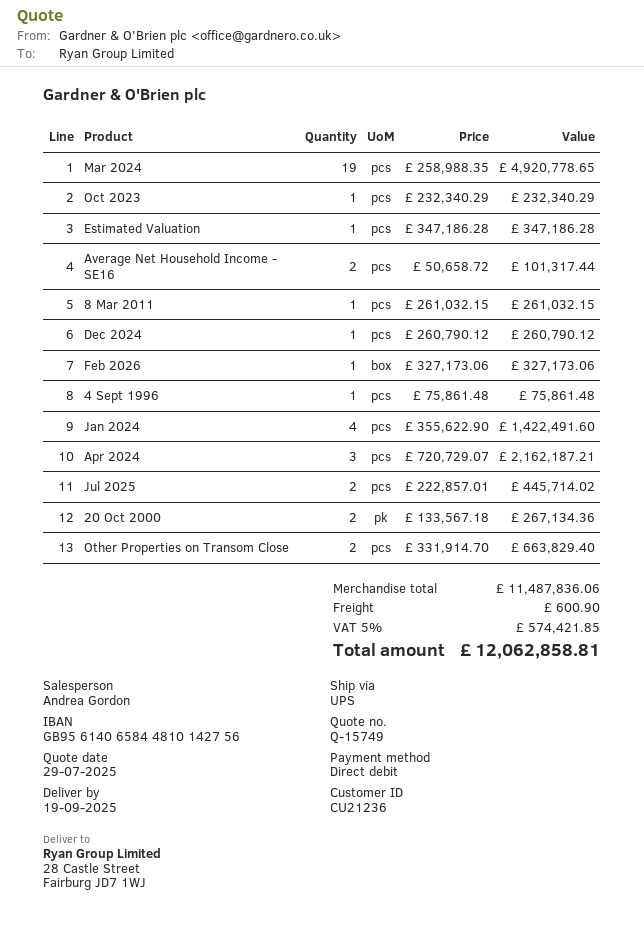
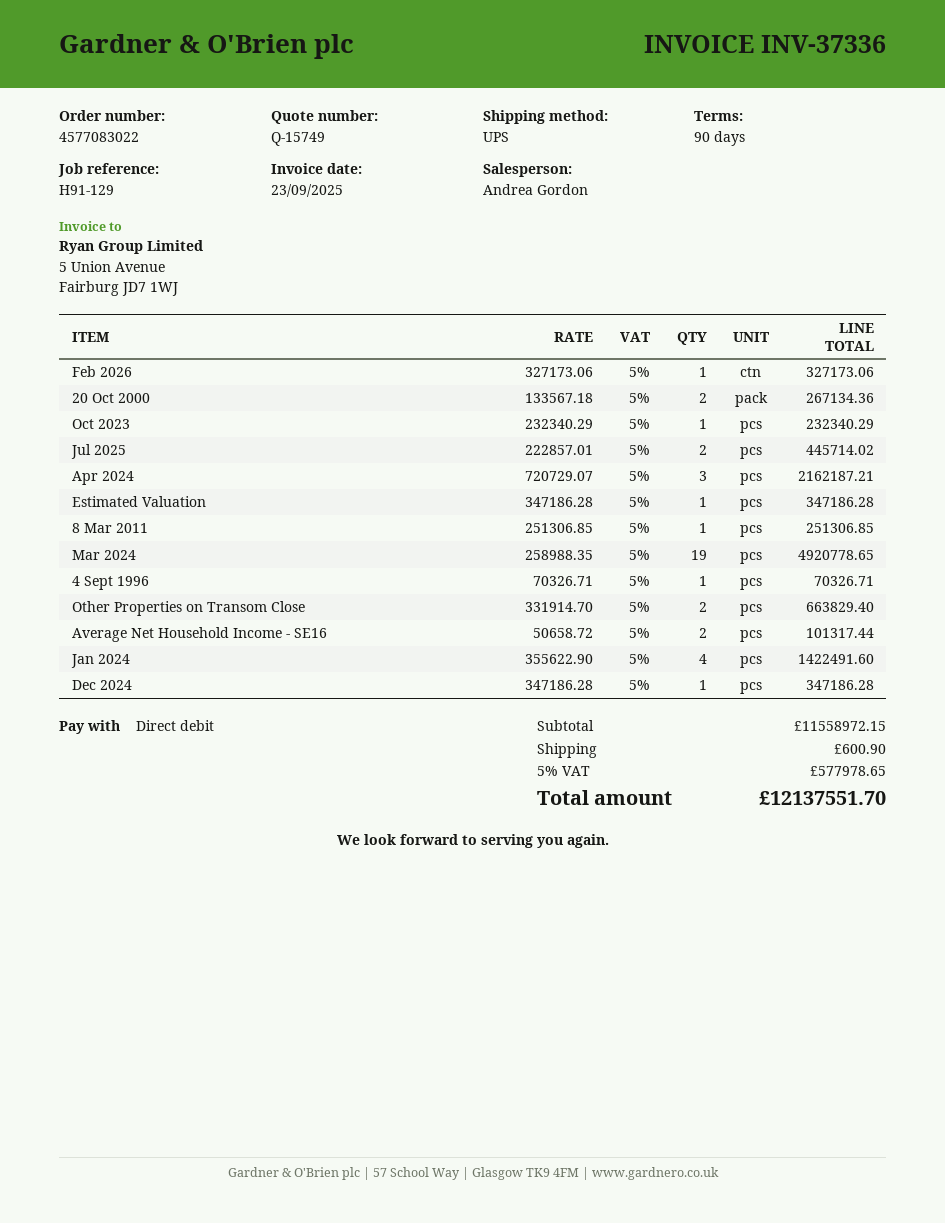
8 Mar 2011: 1 x 261032.15 = 261032.15 -> 1 x 251306.85 = 251306.85
Dec 2024: 1 x 260790.12 = 260790.12 -> 1 x 347186.28 = 347186.28
4 Sept 1996: 1 x 75861.48 = 75861.48 -> 1 x 70326.71 = 70326.71
subtotal: 11487836.06 -> 11558972.15
tax: 5% = 574421.85 -> 5% = 577978.65
total: 12062858.81 -> 12137551.70

